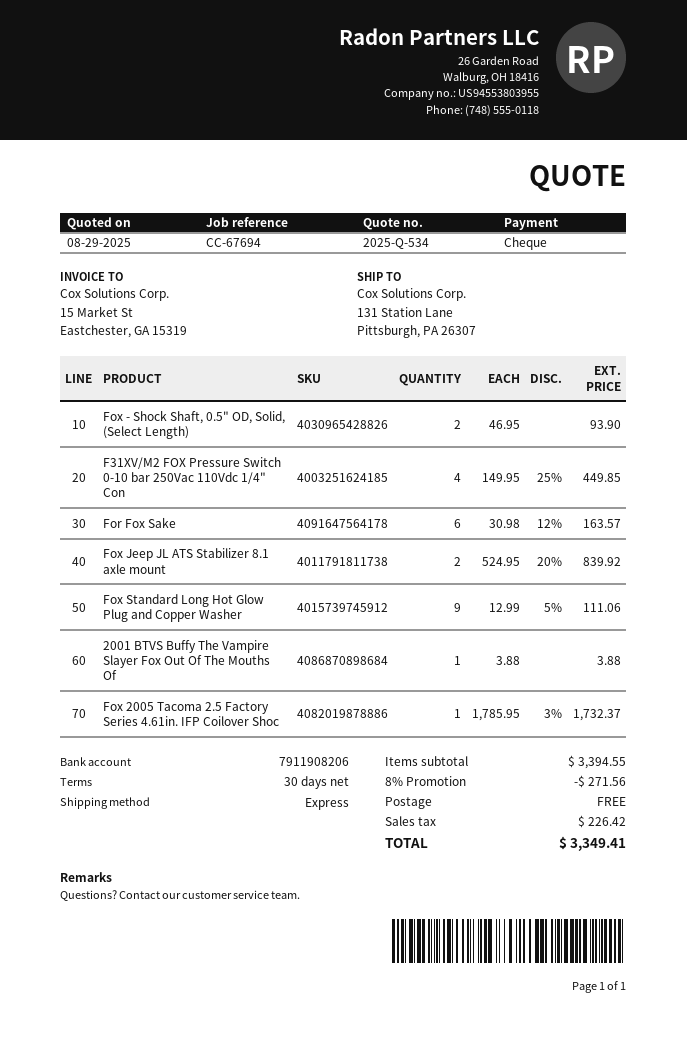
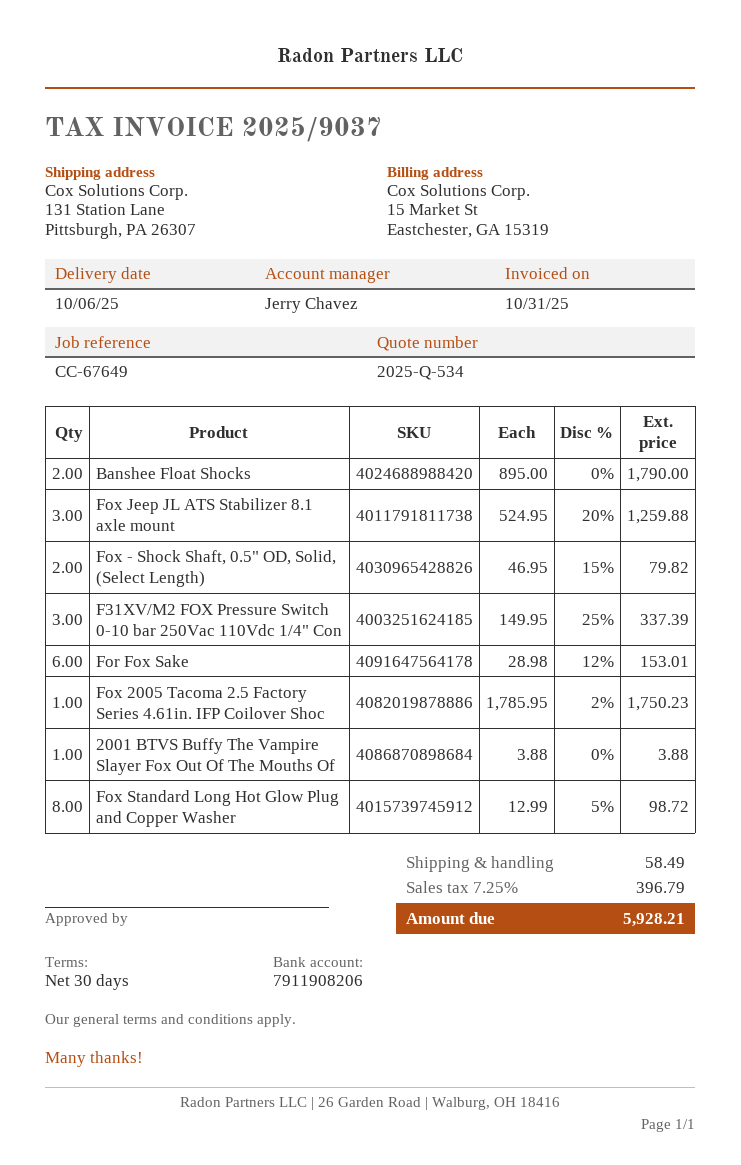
reference: CC-67694 -> CC-67649
Fox - Shock Shaft, 0.5" OD, Solid, (Select Length): 2 x 46.95 = 93.90 -> 2 x 46.95 - 15% = 79.82
F31XV/M2 FOX Pressure Switch 0-10 bar 250Vac 110Vdc 1/4" Con: 4 x 149.95 - 25% = 449.85 -> 3 x 149.95 - 25% = 337.39
For Fox Sake: 6 x 30.98 - 12% = 163.57 -> 6 x 28.98 - 12% = 153.01
Fox Jeep JL ATS Stabilizer 8.1 axle mount: 2 x 524.95 - 20% = 839.92 -> 3 x 524.95 - 20% = 1259.88
Fox Standard Long Hot Glow Plug and Copper Washer: 9 x 12.99 - 5% = 111.06 -> 8 x 12.99 - 5% = 98.72
Fox 2005 Tacoma 2.5 Factory Series 4.61in. IFP Coilover Shoc: 1 x 1785.95 - 3% = 1732.37 -> 1 x 1785.95 - 2% = 1750.23
Banshee Float Shocks: none -> 2 x 895.00 = 1790.00
discount: 8% = 271.56 -> none
shipping: 0.00 -> 58.49
tax: 226.42 -> 396.79
total: 3349.41 -> 5928.21

